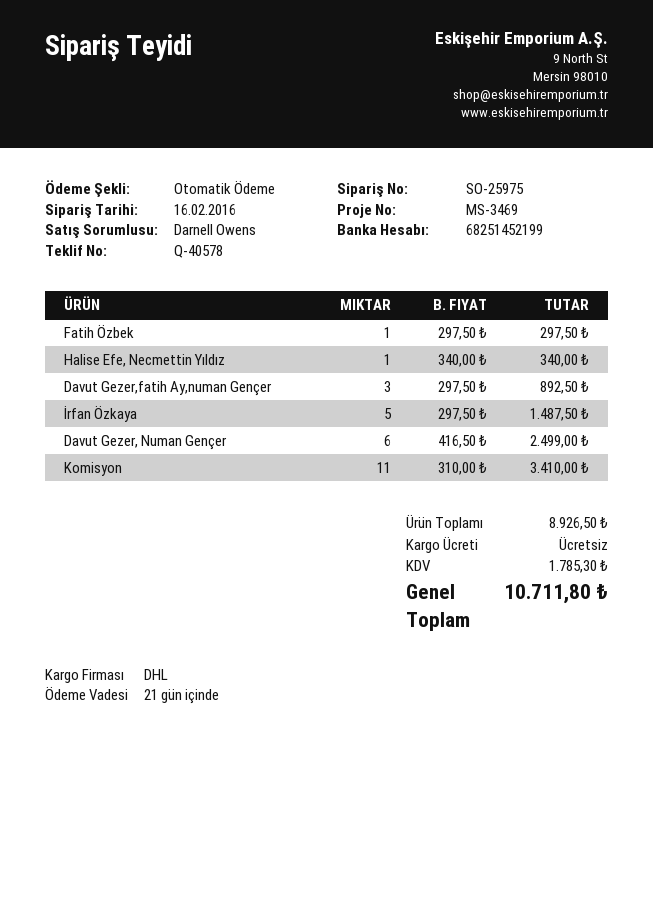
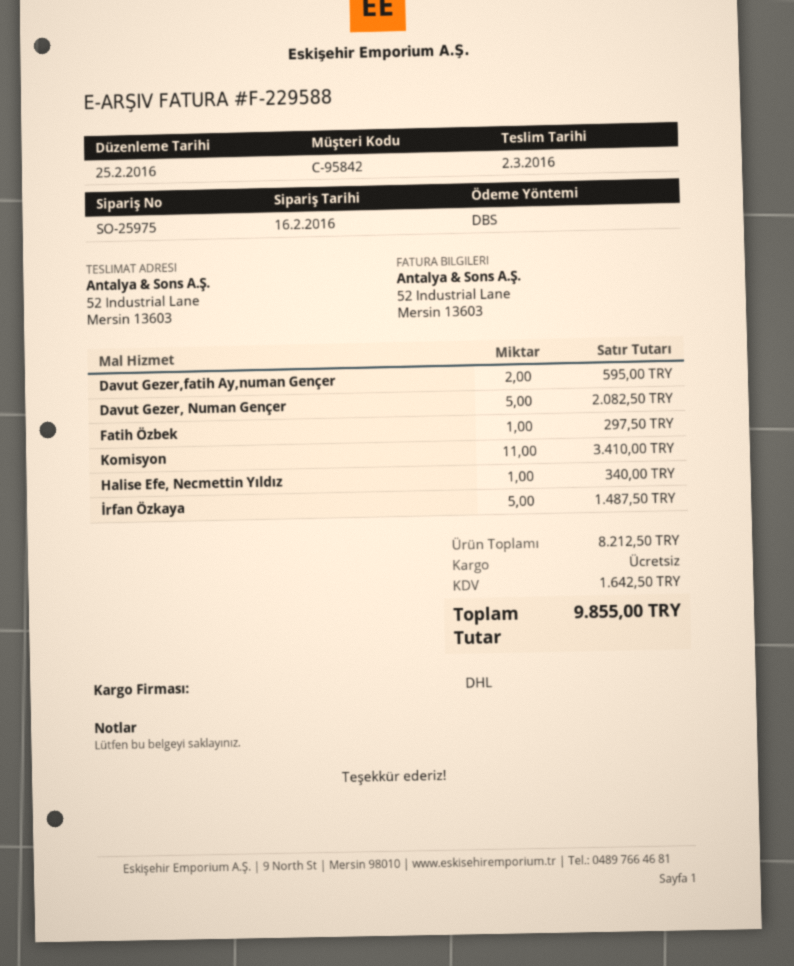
Davut Gezer,fatih Ay,numan Gençer: 3 for 892.50 -> 2 for 595.00
Davut Gezer, Numan Gençer: 6 for 2499.00 -> 5 for 2082.50
subtotal: 8926.50 -> 8212.50
tax: 1785.30 -> 1642.50
total: 10711.80 -> 9855.00

